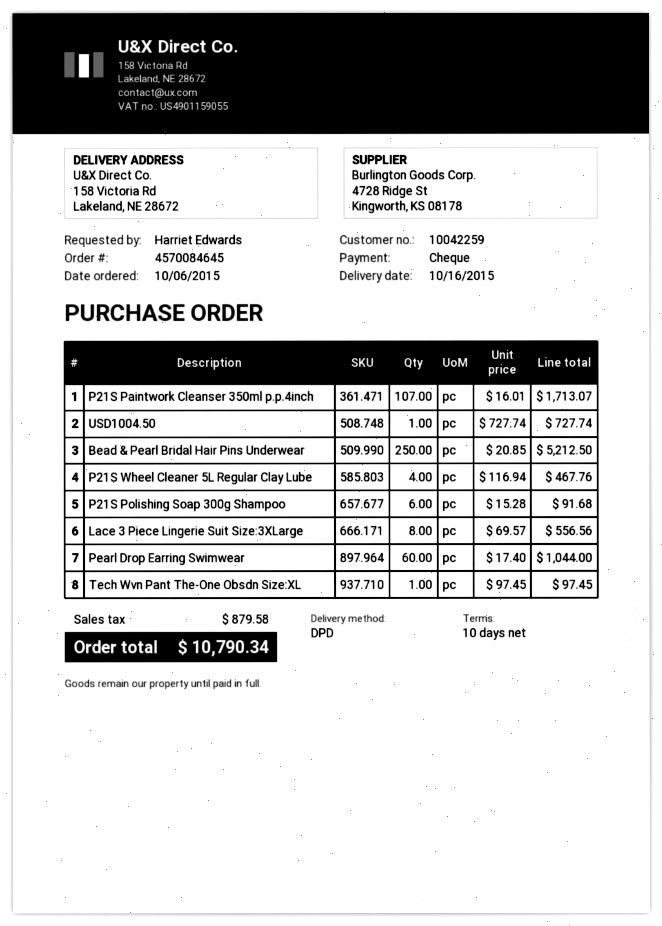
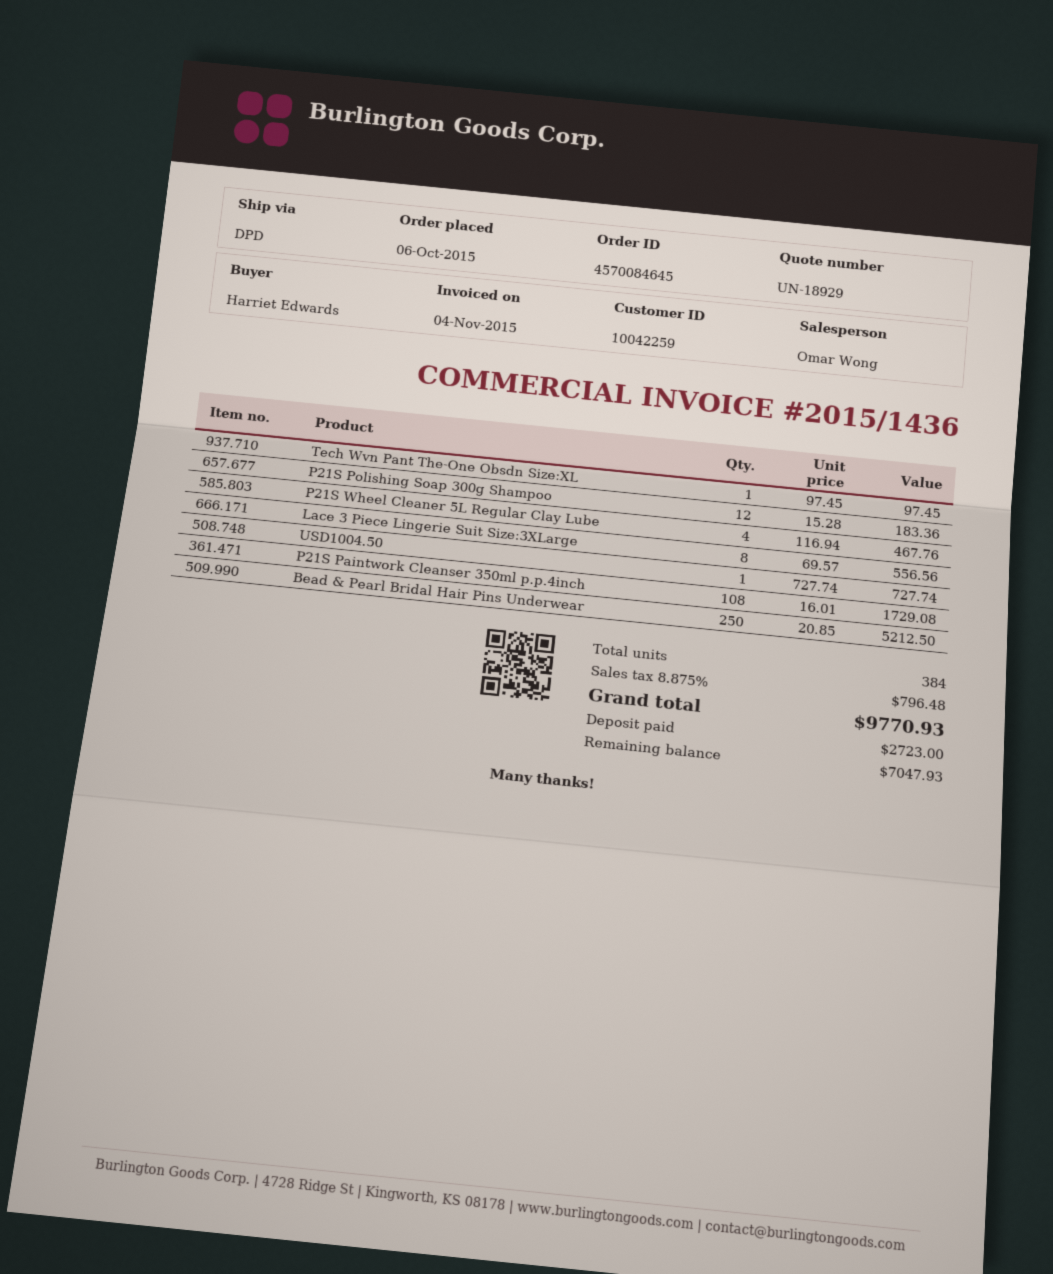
P21S Paintwork Cleanser 350ml p.p.4inch: 107 x 16.01 = 1713.07 -> 108 x 16.01 = 1729.08
P21S Polishing Soap 300g Shampoo: 6 x 15.28 = 91.68 -> 12 x 15.28 = 183.36
Pearl Drop Earring Swimwear: 60 x 17.40 = 1044.00 -> none
tax: 879.58 -> 796.48
total: 10790.34 -> 9770.93

